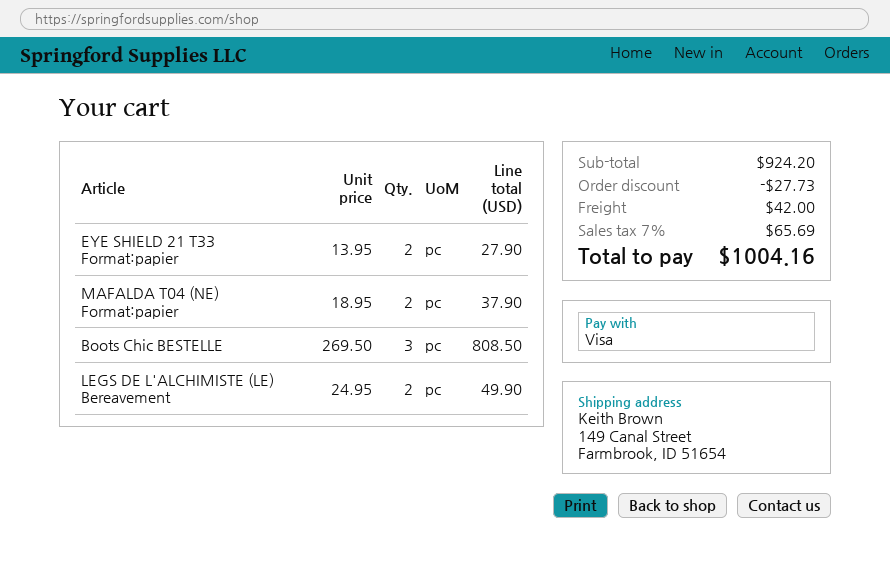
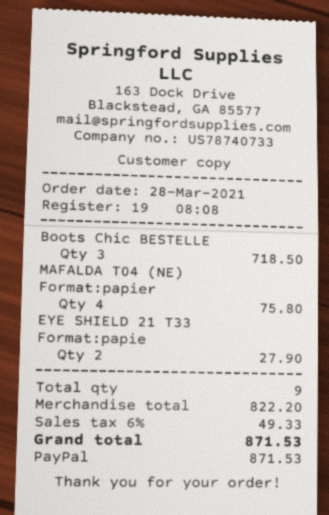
payment method: Visa -> PayPal
MAFALDA T04 (NE) Format:papier: 2 for 37.90 -> 4 for 75.80
Boots Chic BESTELLE: 3 for 808.50 -> 3 for 718.50
LEGS DE L'ALCHIMISTE (LE) Bereavement: 2 for 49.90 -> none
subtotal: 924.20 -> 822.20
discount: 27.73 -> none
shipping: 42.00 -> none
tax: 7% = 65.69 -> 6% = 49.33
total: 1004.16 -> 871.53

